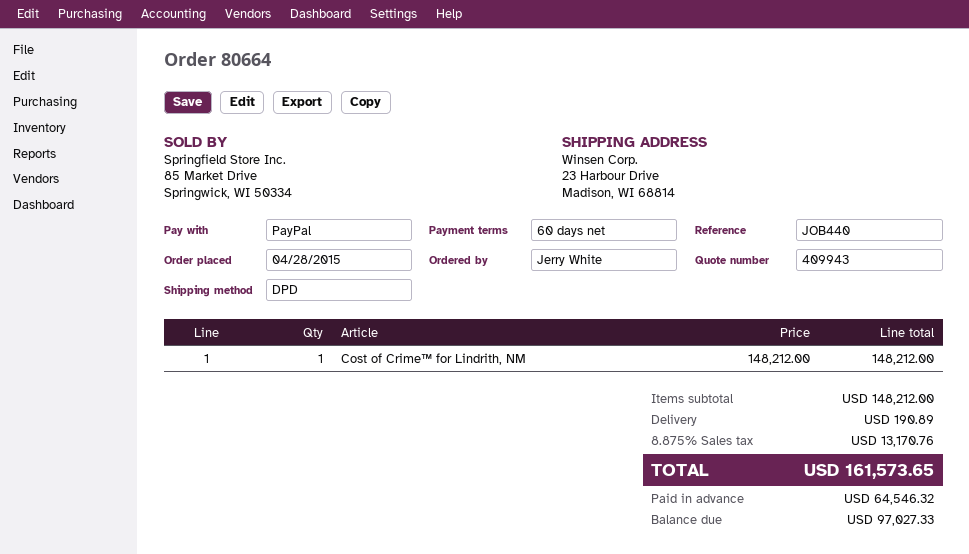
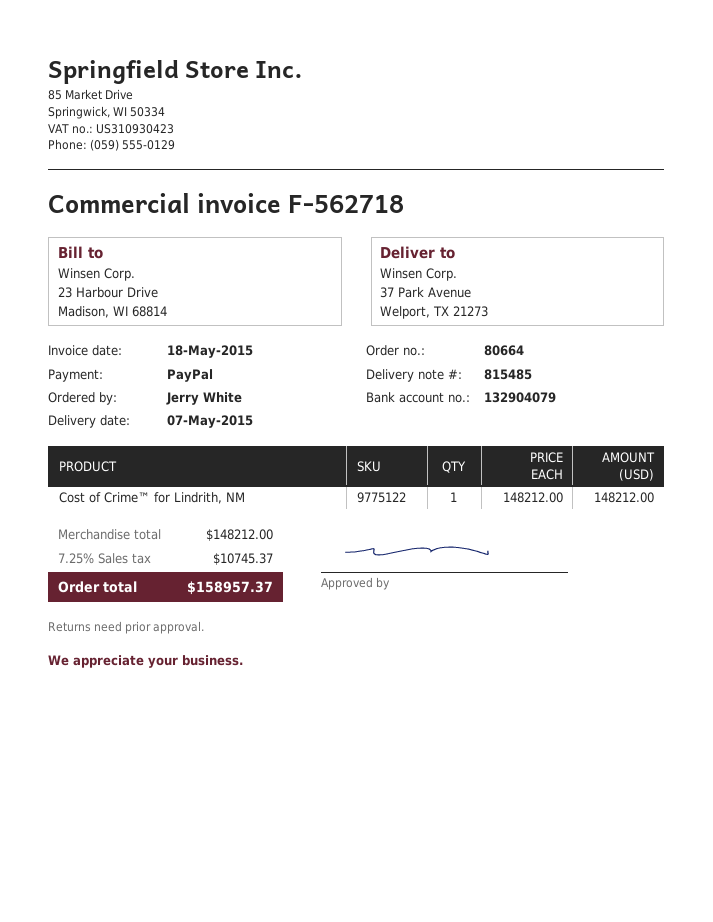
ship to: 23 Harbour Drive, Madison, WI 68814 -> 37 Park Avenue, Welport, TX 21273
shipping: 190.89 -> none
tax: 8.875% = 13170.76 -> 7.25% = 10745.37
total: 161573.65 -> 158957.37

